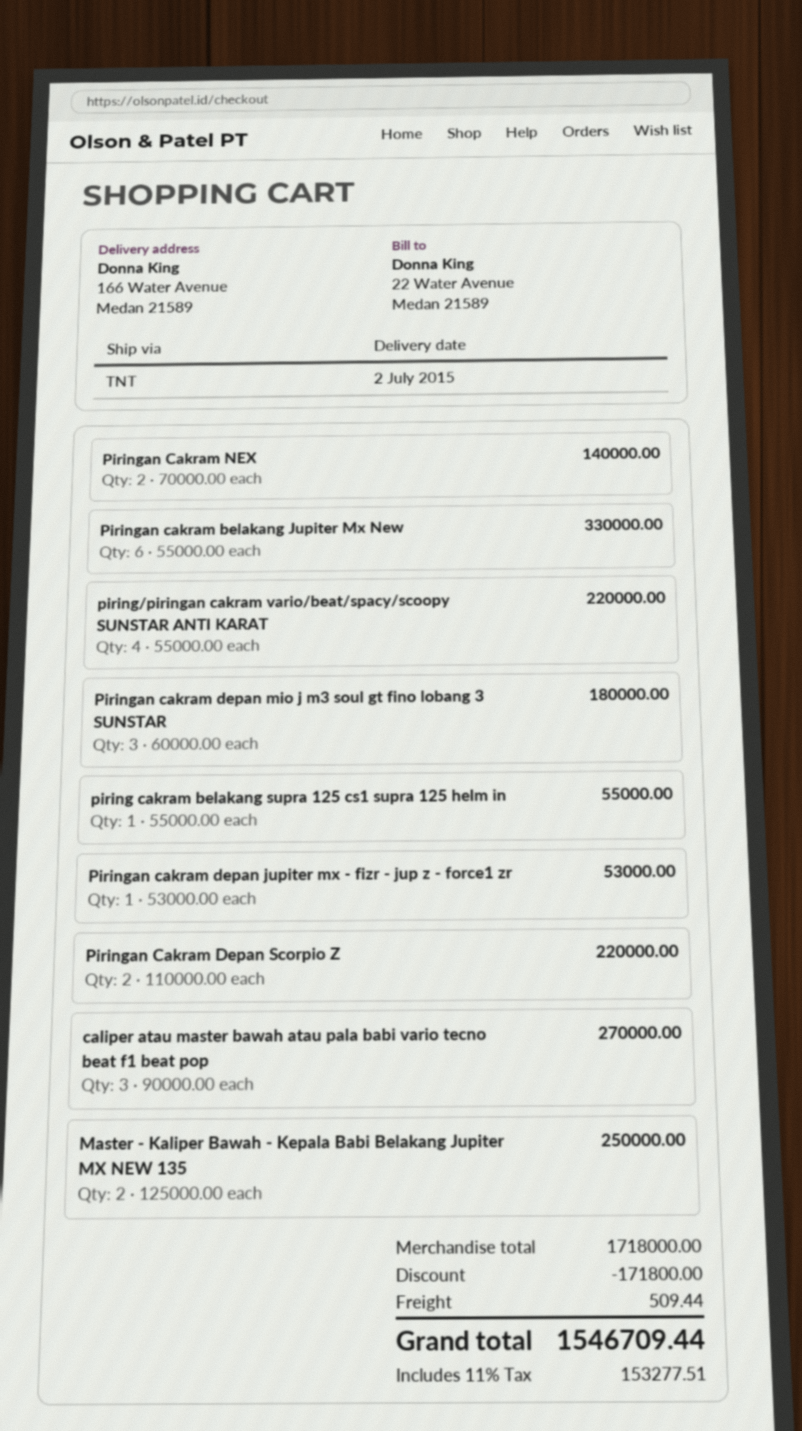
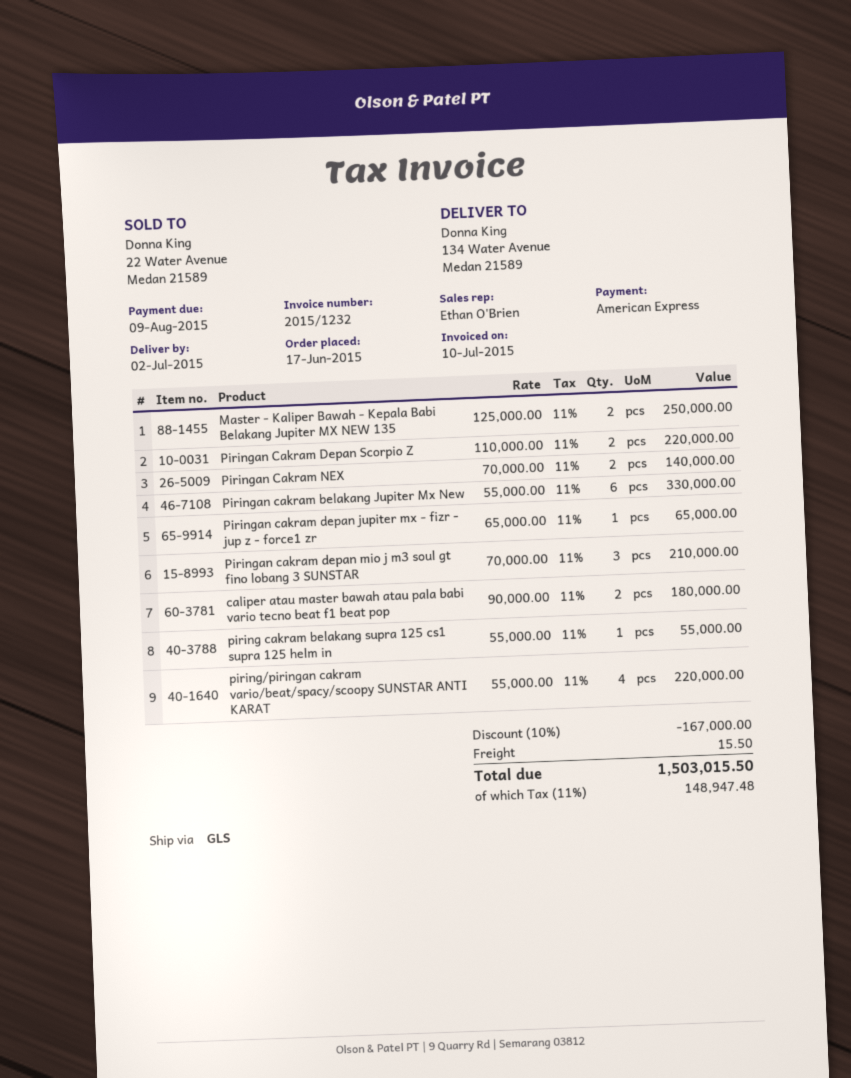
shipping method: TNT -> GLS
ship to: 166 Water Avenue, Medan 21589 -> 134 Water Avenue, Medan 21589
Piringan cakram depan mio j m3 soul gt fino lobang 3 SUNSTAR: 3 x 60000.00 = 180000.00 -> 3 x 70000.00 = 210000.00
Piringan cakram depan jupiter mx - fizr - jup z - force1 zr: 1 x 53000.00 = 53000.00 -> 1 x 65000.00 = 65000.00
caliper atau master bawah atau pala babi vario tecno beat f1 beat pop: 3 x 90000.00 = 270000.00 -> 2 x 90000.00 = 180000.00
discount: 171800.00 -> 167000.00
shipping: 509.44 -> 15.50
tax: 11% = 153277.51 -> 11% = 148947.48
total: 1546709.44 -> 1503015.50

